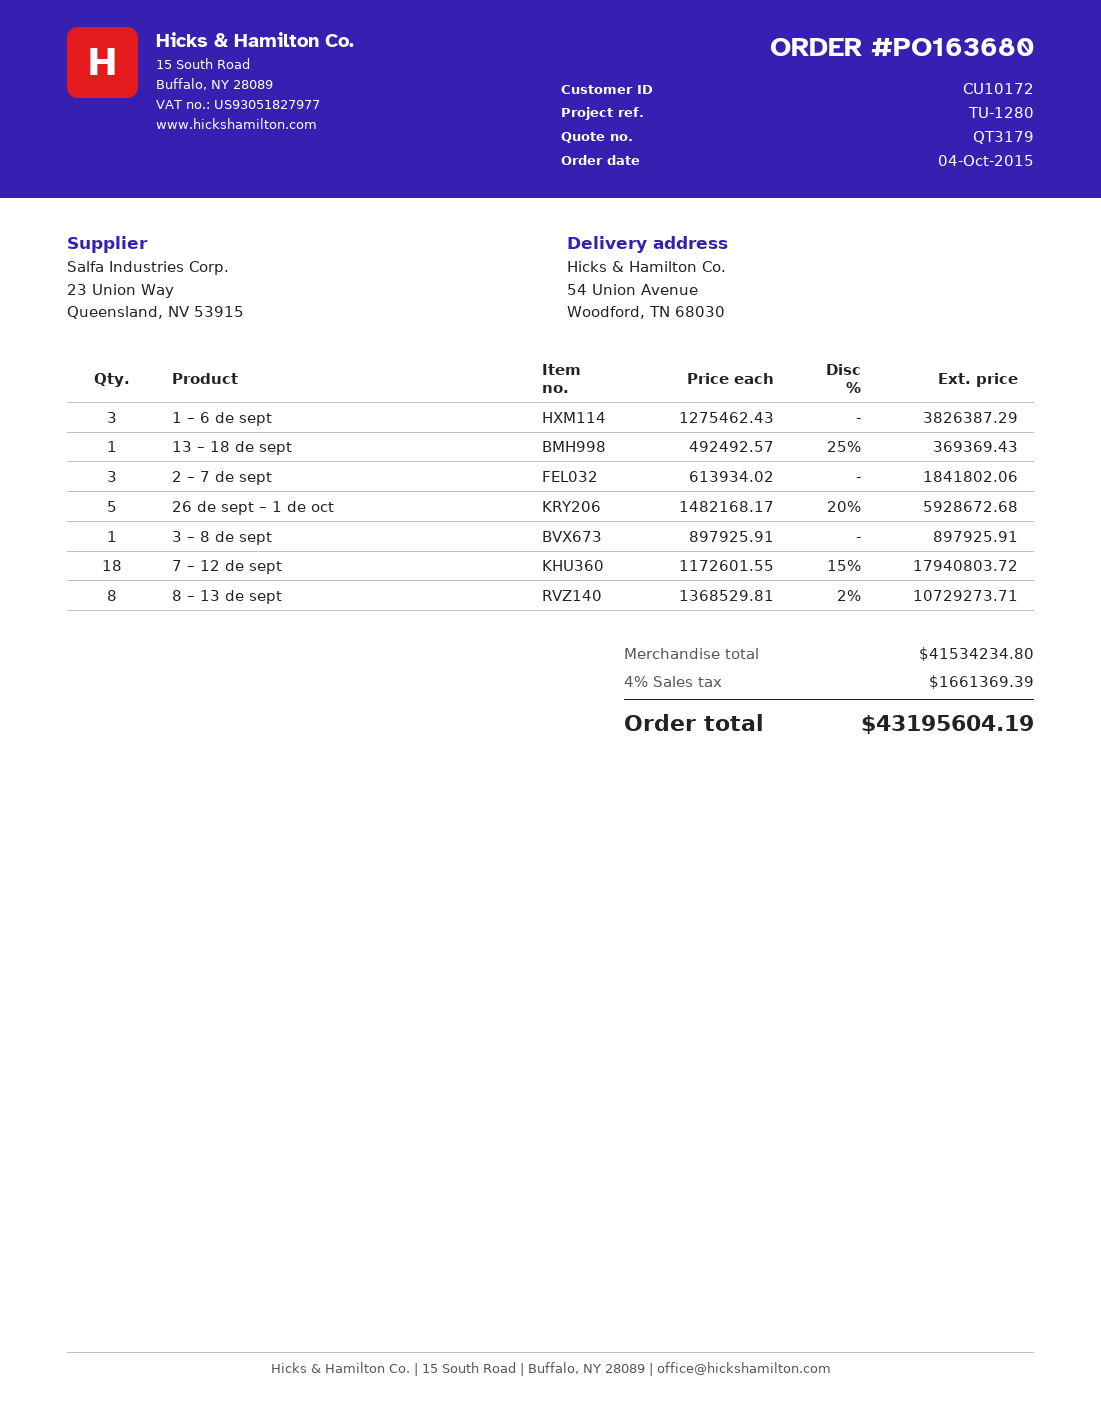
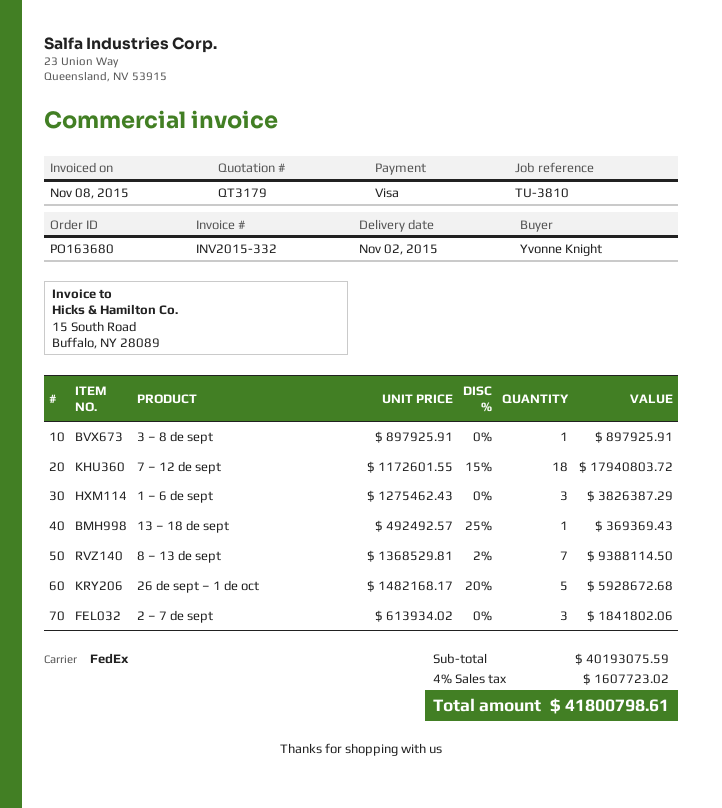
reference: TU-1280 -> TU-3810
8 – 13 de sept: 8 x 1368529.81 - 2% = 10729273.71 -> 7 x 1368529.81 - 2% = 9388114.50
subtotal: 41534234.80 -> 40193075.59
tax: 4% = 1661369.39 -> 4% = 1607723.02
total: 43195604.19 -> 41800798.61

